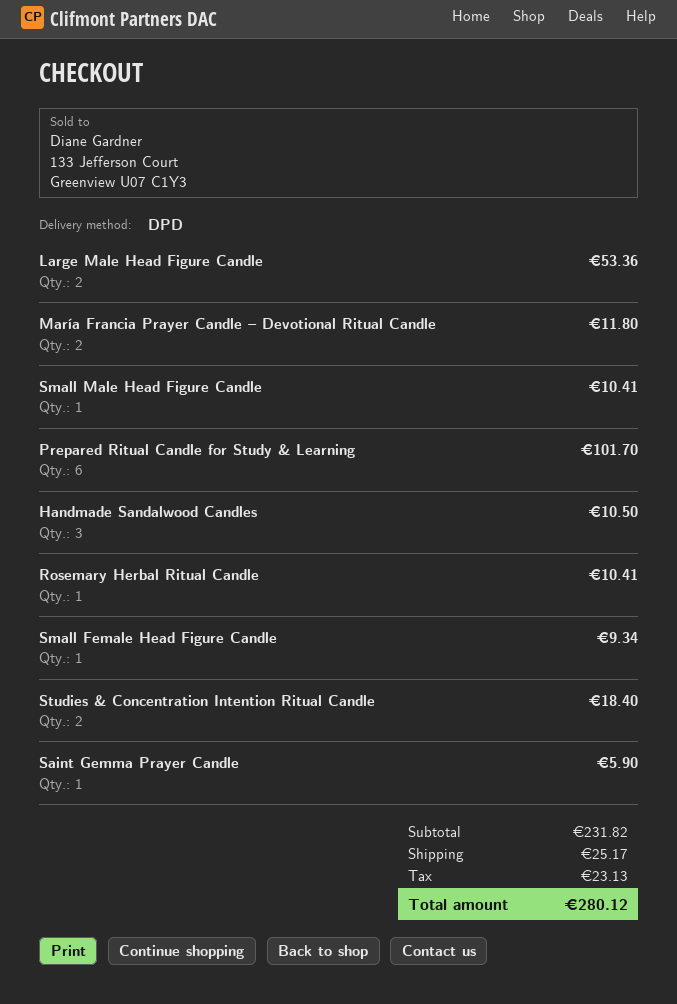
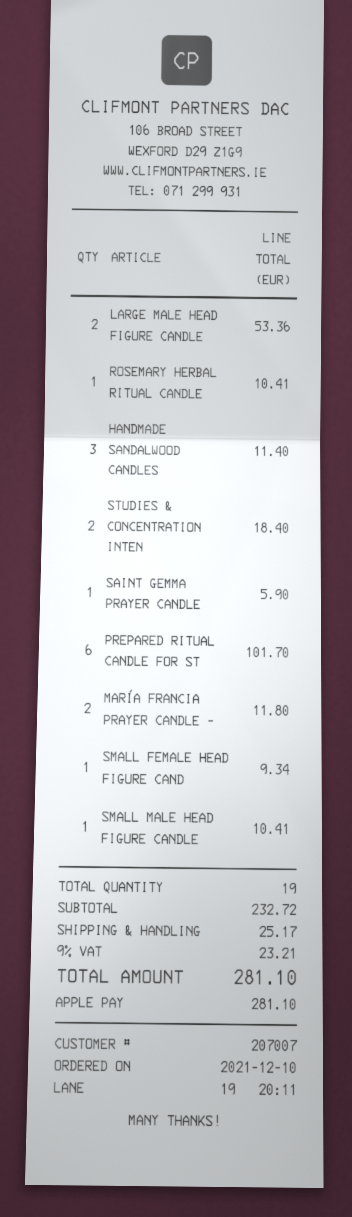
Handmade Sandalwood Candles: 3 for 10.50 -> 3 for 11.40
subtotal: 231.82 -> 232.72
tax: 23.13 -> 23.21
total: 280.12 -> 281.10

